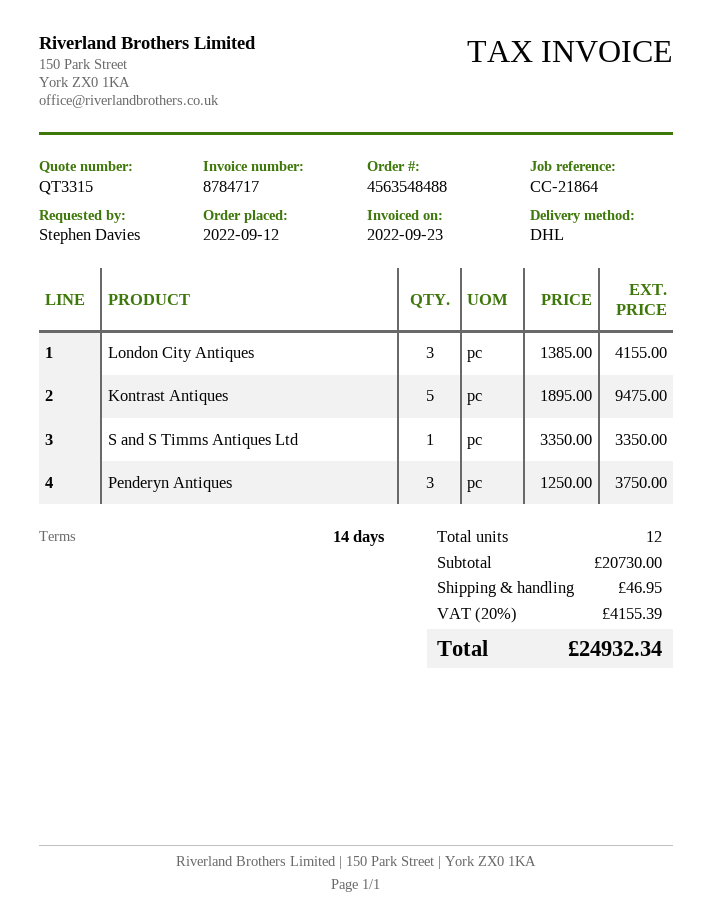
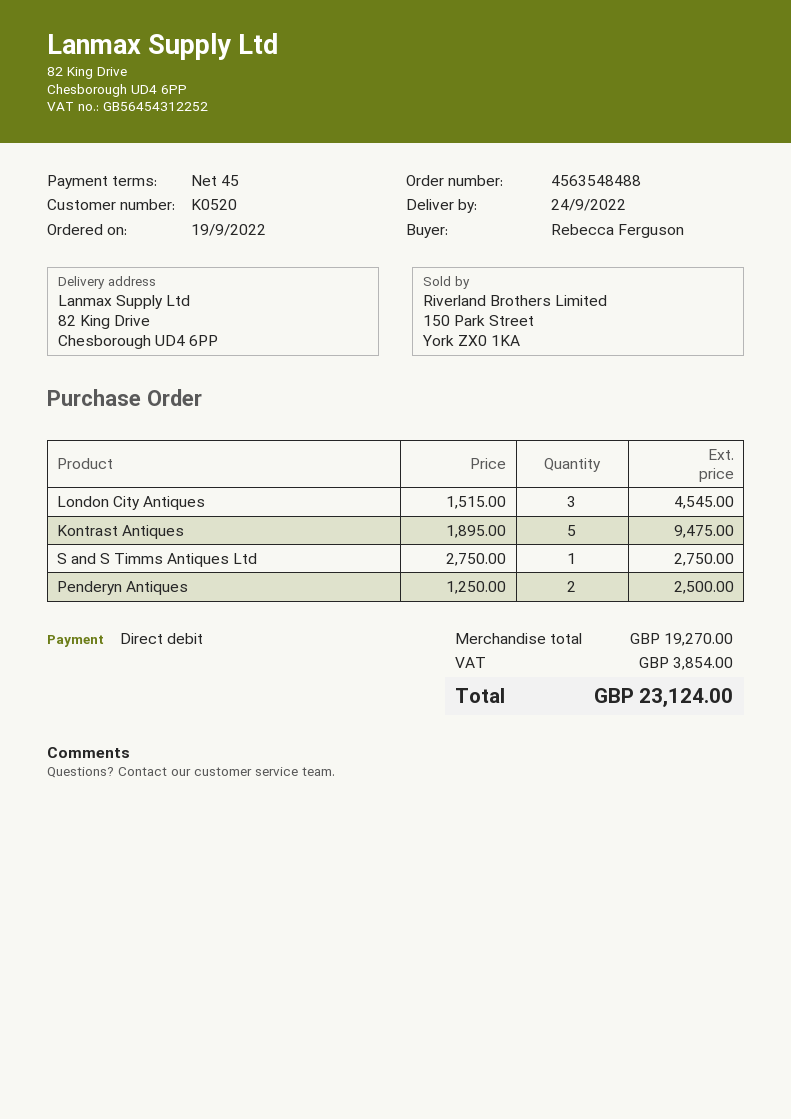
order date: 2022-09-12 -> 2022-09-19
payment terms: 14 days -> 45 days
ordered by: Stephen Davies -> Rebecca Ferguson
London City Antiques: 3 x 1385.00 = 4155.00 -> 3 x 1515.00 = 4545.00
S and S Timms Antiques Ltd: 1 x 3350.00 = 3350.00 -> 1 x 2750.00 = 2750.00
Penderyn Antiques: 3 x 1250.00 = 3750.00 -> 2 x 1250.00 = 2500.00
subtotal: 20730.00 -> 19270.00
shipping: 46.95 -> none
tax: 4155.39 -> 3854.00
total: 24932.34 -> 23124.00

